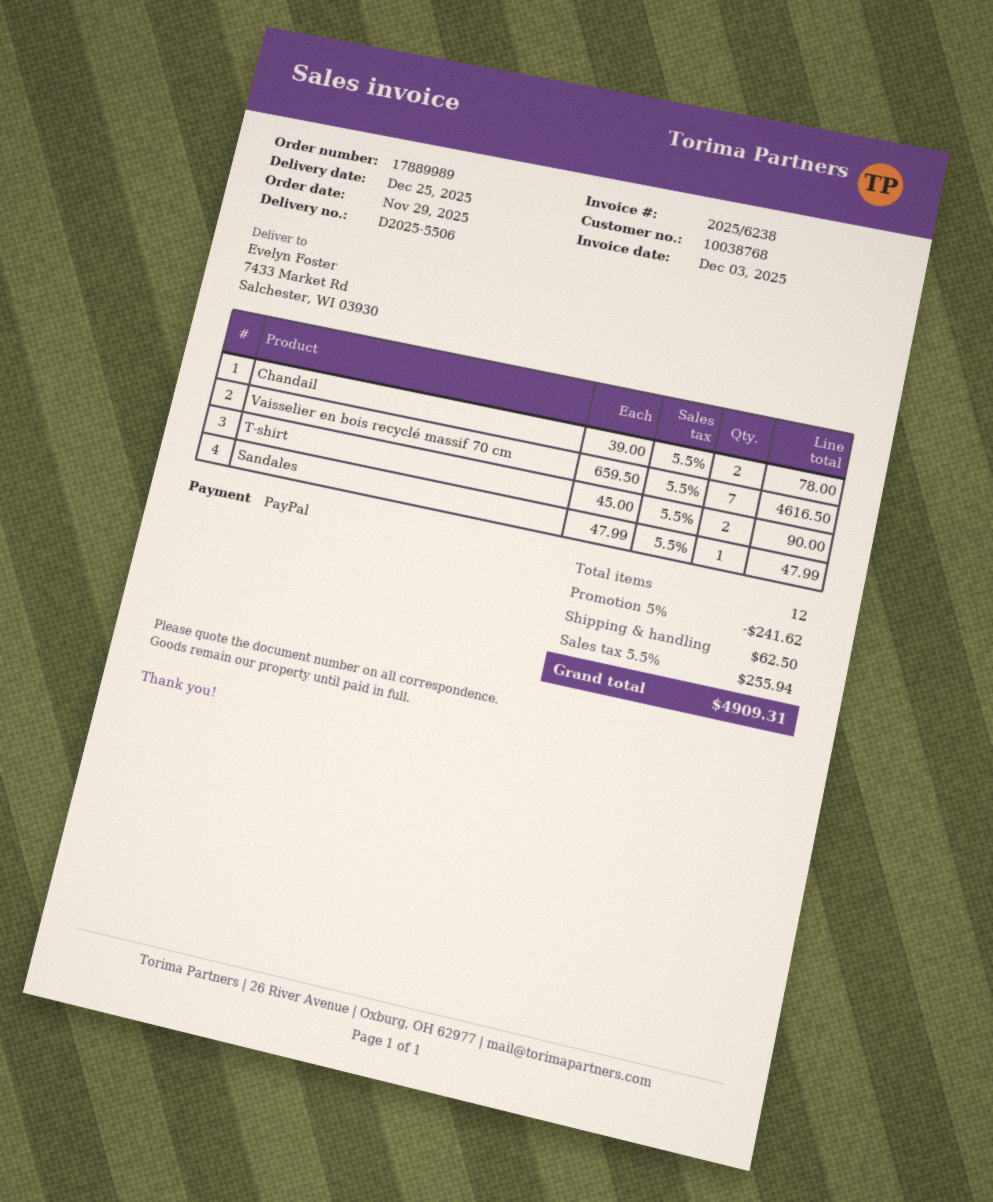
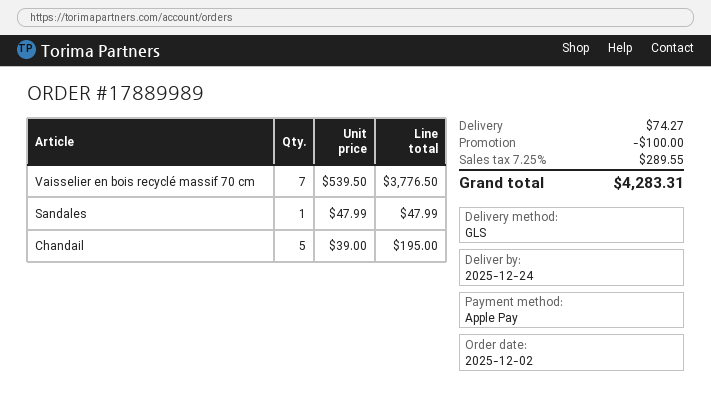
order date: 2025-11-29 -> 2025-12-02
delivery date: 2025-12-25 -> 2025-12-24
payment method: PayPal -> Apple Pay
Chandail: 2 x 39.00 = 78.00 -> 5 x 39.00 = 195.00
Vaisselier en bois recyclé massif 70 cm: 7 x 659.50 = 4616.50 -> 7 x 539.50 = 3776.50
T-shirt: 2 x 45.00 = 90.00 -> none
discount: 241.62 -> 100.00
shipping: 62.50 -> 74.27
tax: 5.5% = 255.94 -> 7.25% = 289.55
total: 4909.31 -> 4283.31

